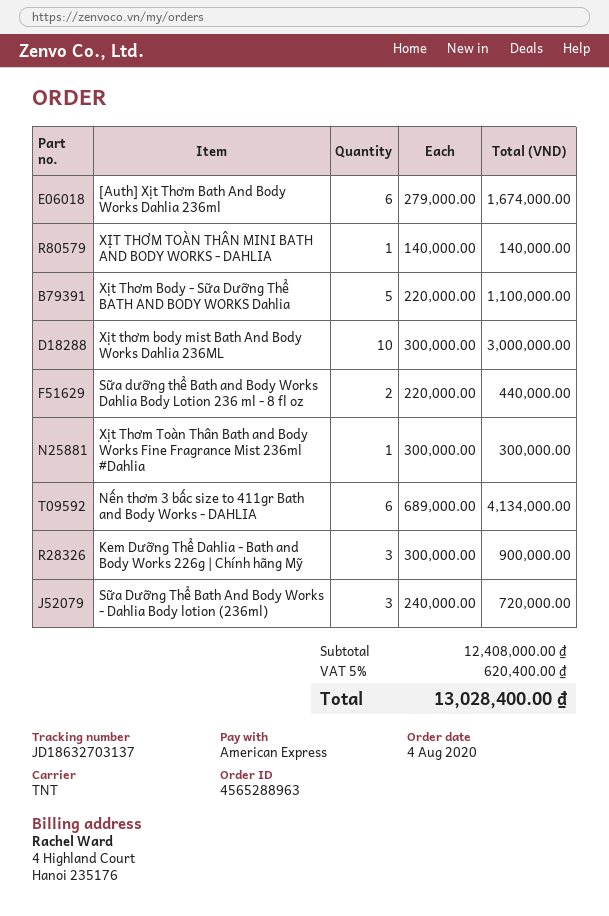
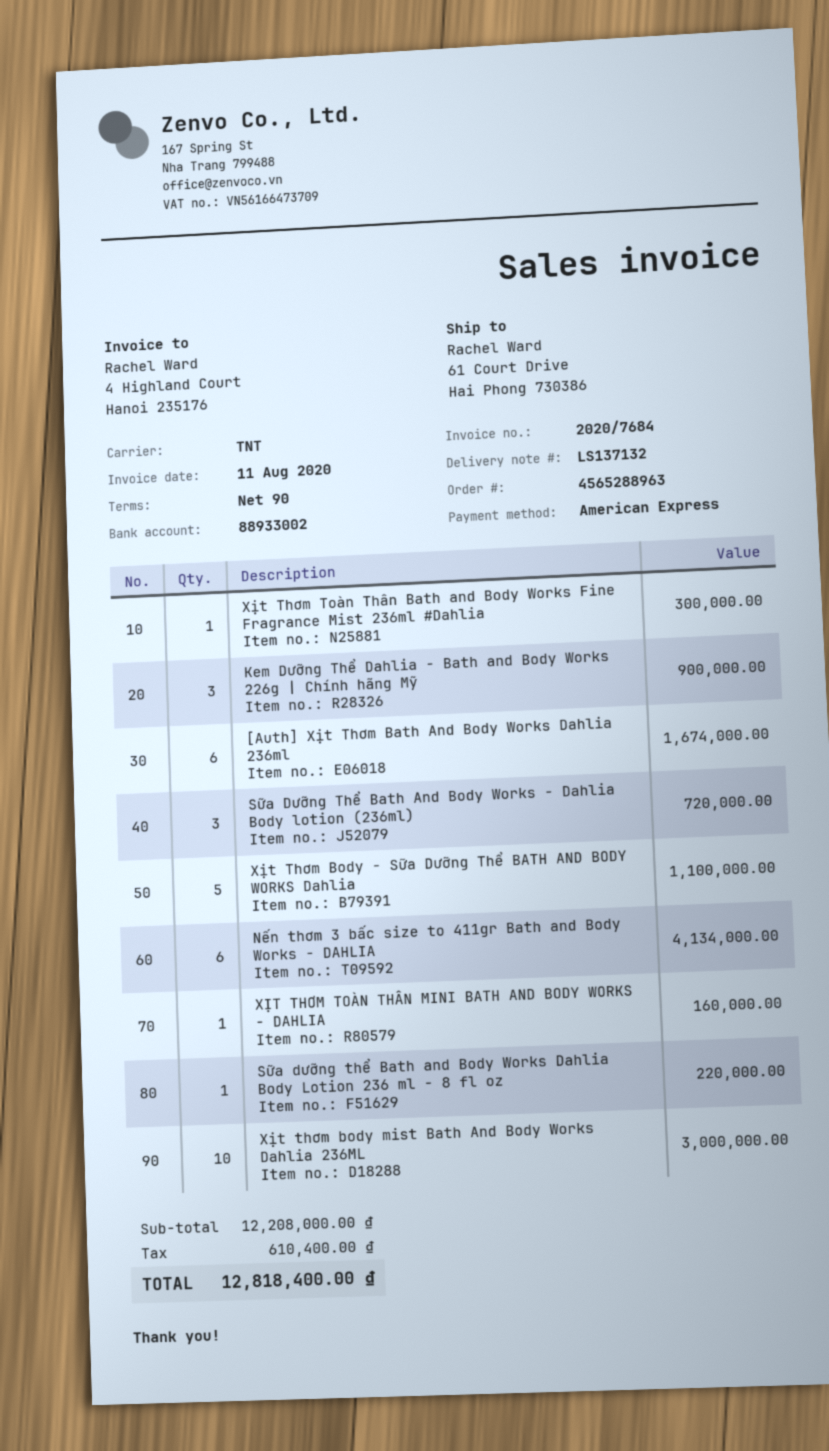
XỊT THƠM TOÀN THÂN MINI BATH AND BODY WORKS - DAHLIA: 1 for 140000.00 -> 1 for 160000.00
Sữa dưỡng thể Bath and Body Works Dahlia Body Lotion 236 ml - 8 fl oz: 2 for 440000.00 -> 1 for 220000.00
subtotal: 12408000.00 -> 12208000.00
tax: 620400.00 -> 610400.00
total: 13028400.00 -> 12818400.00

